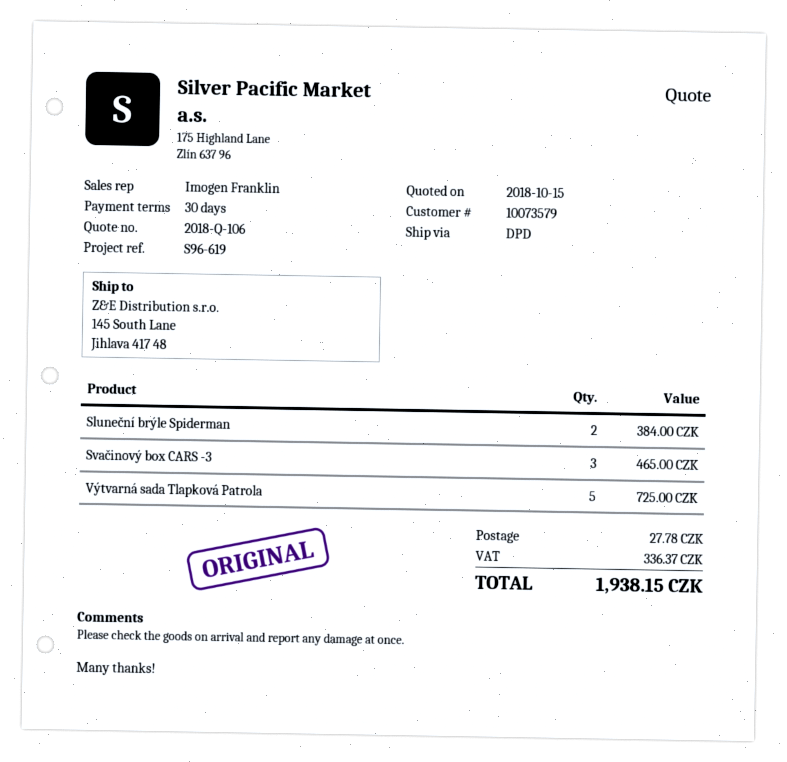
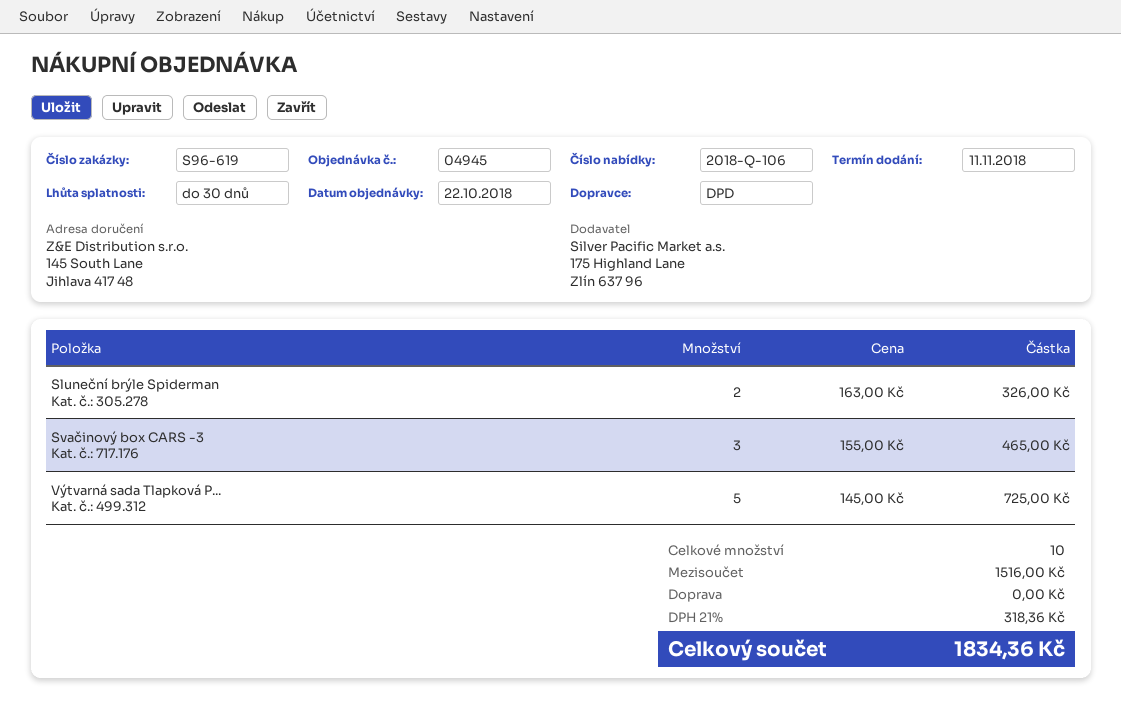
Sluneční brýle Spiderman: 2 for 384.00 -> 2 for 326.00
shipping: 27.78 -> 0.00
tax: 336.37 -> 318.36
total: 1938.15 -> 1834.36

